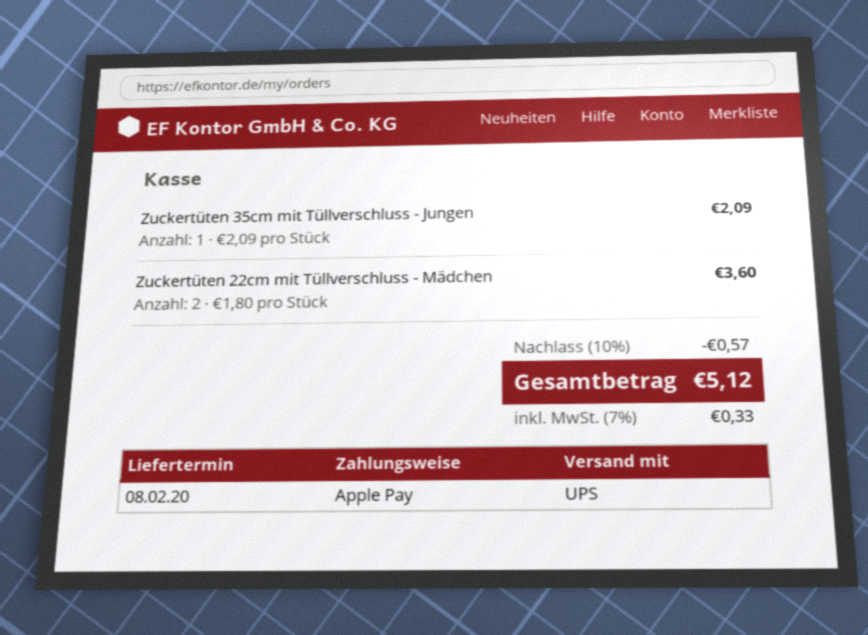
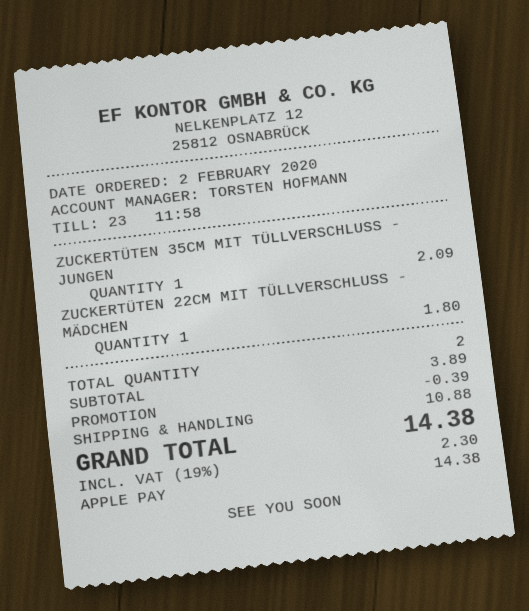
Zuckertüten 22cm mit Tüllverschluss - Mädchen: 2 for 3.60 -> 1 for 1.80
discount: 0.57 -> 0.39
shipping: none -> 10.88
tax: 7% = 0.33 -> 19% = 2.30
total: 5.12 -> 14.38

